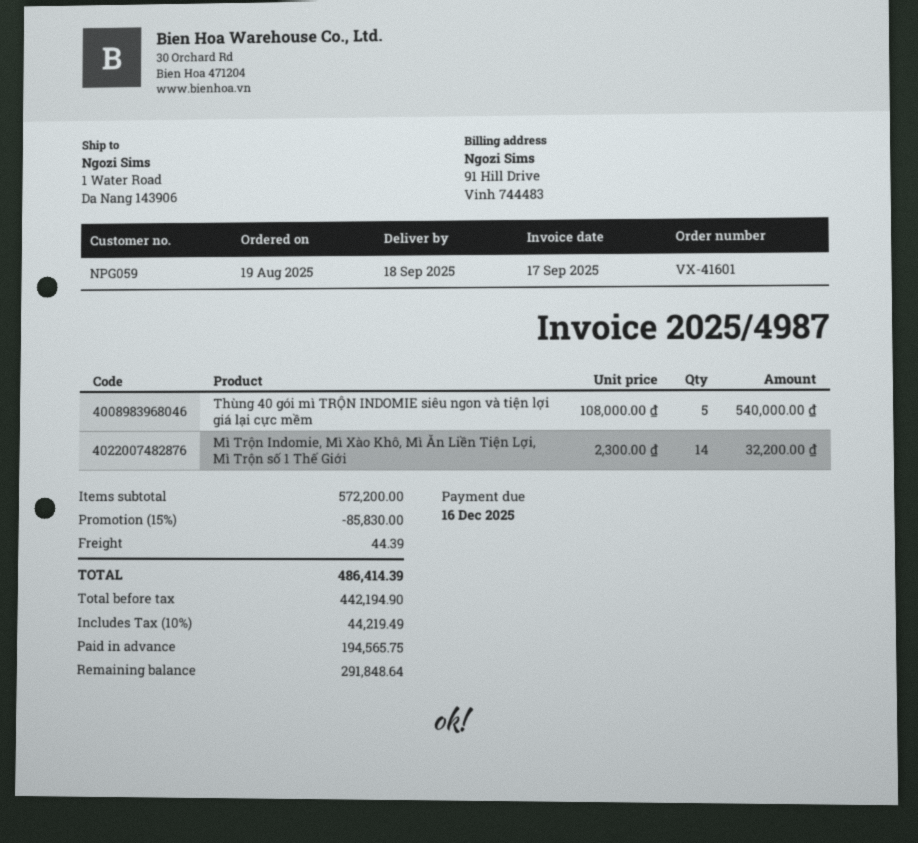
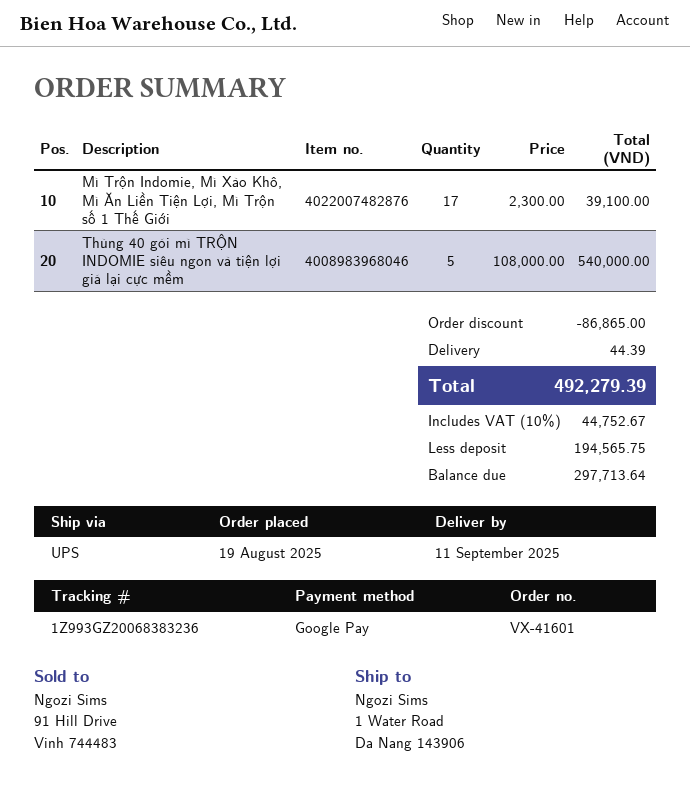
delivery date: 2025-09-18 -> 2025-09-11
Mì Trộn Indomie, Mì Xào Khô, Mì Ăn Liền Tiện Lợi, Mì Trộn số 1 Thế Giới: 14 x 2300.00 = 32200.00 -> 17 x 2300.00 = 39100.00
discount: 85830.00 -> 86865.00
tax: 10% = 44219.49 -> 10% = 44752.67
total: 486414.39 -> 492279.39
balance: 291848.64 -> 297713.64

